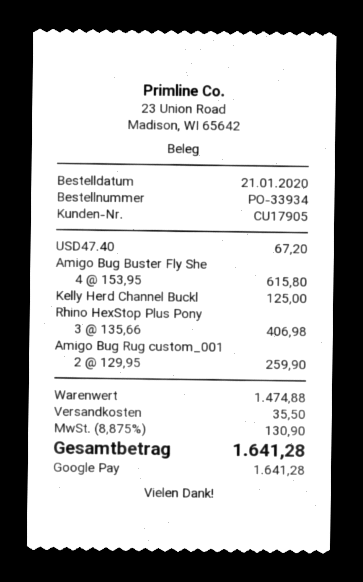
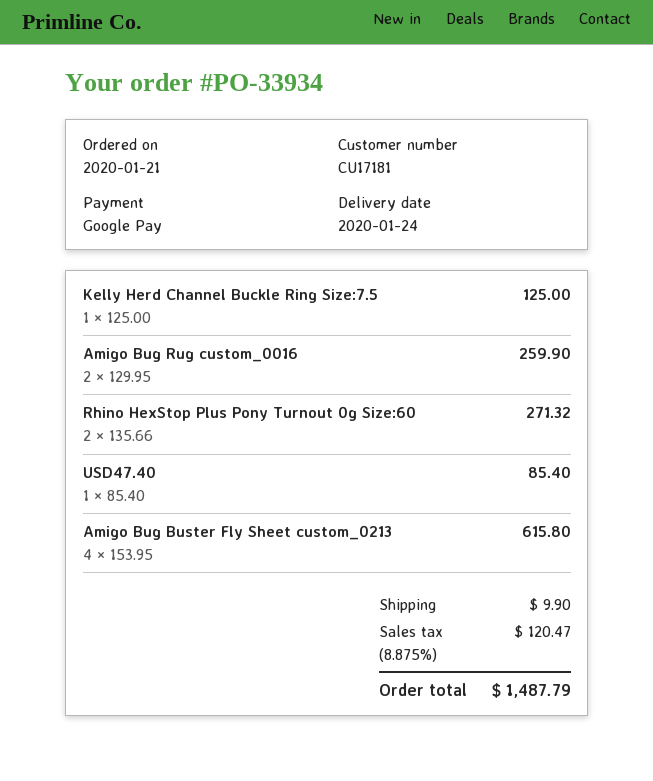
customer number: CU17905 -> CU17181
USD47.40: 1 x 67.20 = 67.20 -> 1 x 85.40 = 85.40
Rhino HexStop Plus Pony: 3 x 135.66 = 406.98 -> 2 x 135.66 = 271.32
shipping: 35.50 -> 9.90
tax: 8.875% = 130.90 -> 8.875% = 120.47
total: 1641.28 -> 1487.79

